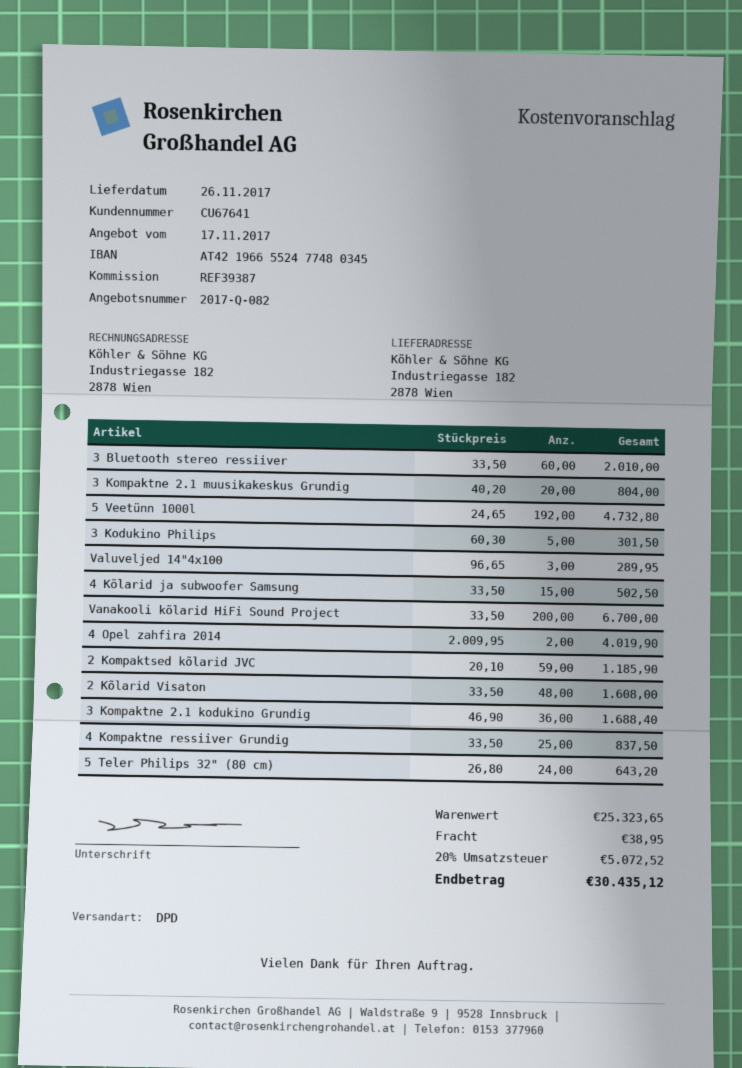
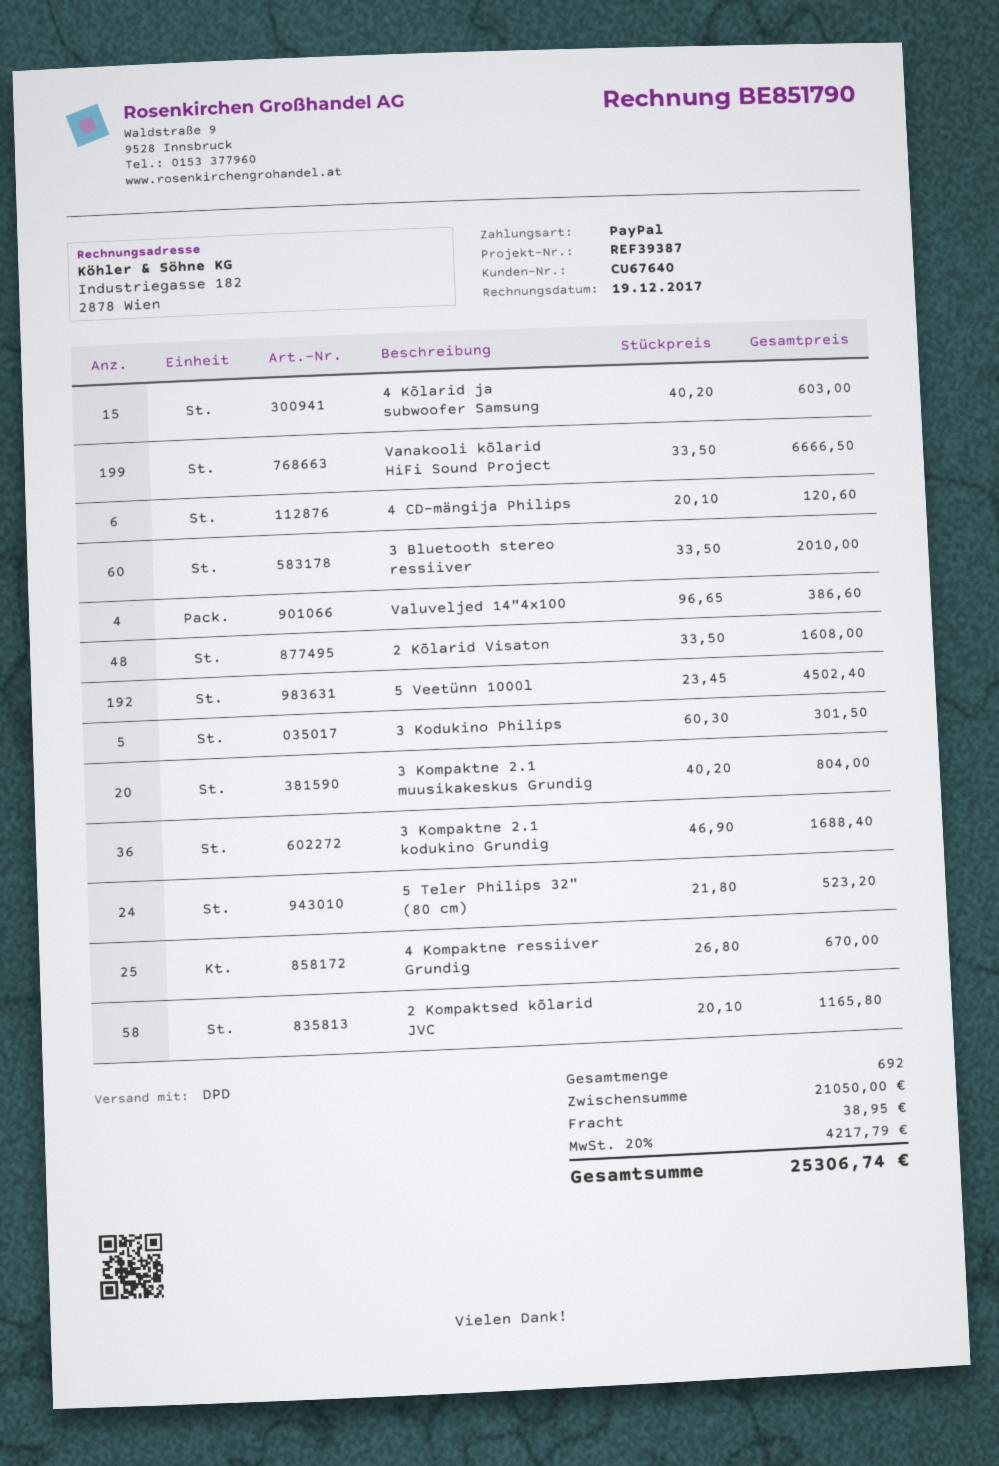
customer number: CU67641 -> CU67640
5 Veetünn 1000l: 192 x 24.65 = 4732.80 -> 192 x 23.45 = 4502.40
Valuveljed 14"4x100: 3 x 96.65 = 289.95 -> 4 x 96.65 = 386.60
4 Kõlarid ja subwoofer Samsung: 15 x 33.50 = 502.50 -> 15 x 40.20 = 603.00
Vanakooli kõlarid HiFi Sound Project: 200 x 33.50 = 6700.00 -> 199 x 33.50 = 6666.50
4 Opel zahfira 2014: 2 x 2009.95 = 4019.90 -> none
2 Kompaktsed kõlarid JVC: 59 x 20.10 = 1185.90 -> 58 x 20.10 = 1165.80
4 Kompaktne ressiiver Grundig: 25 x 33.50 = 837.50 -> 25 x 26.80 = 670.00
5 Teler Philips 32" (80 cm): 24 x 26.80 = 643.20 -> 24 x 21.80 = 523.20
4 CD-mängija Philips: none -> 6 x 20.10 = 120.60
subtotal: 25323.65 -> 21050.00
tax: 20% = 5072.52 -> 20% = 4217.79
total: 30435.12 -> 25306.74

